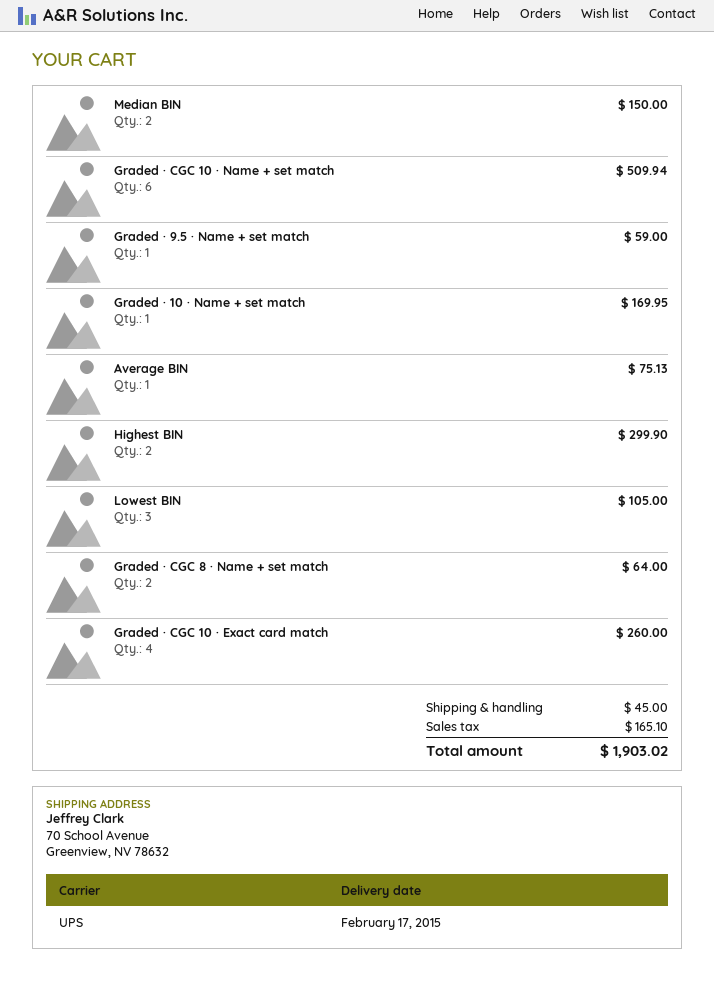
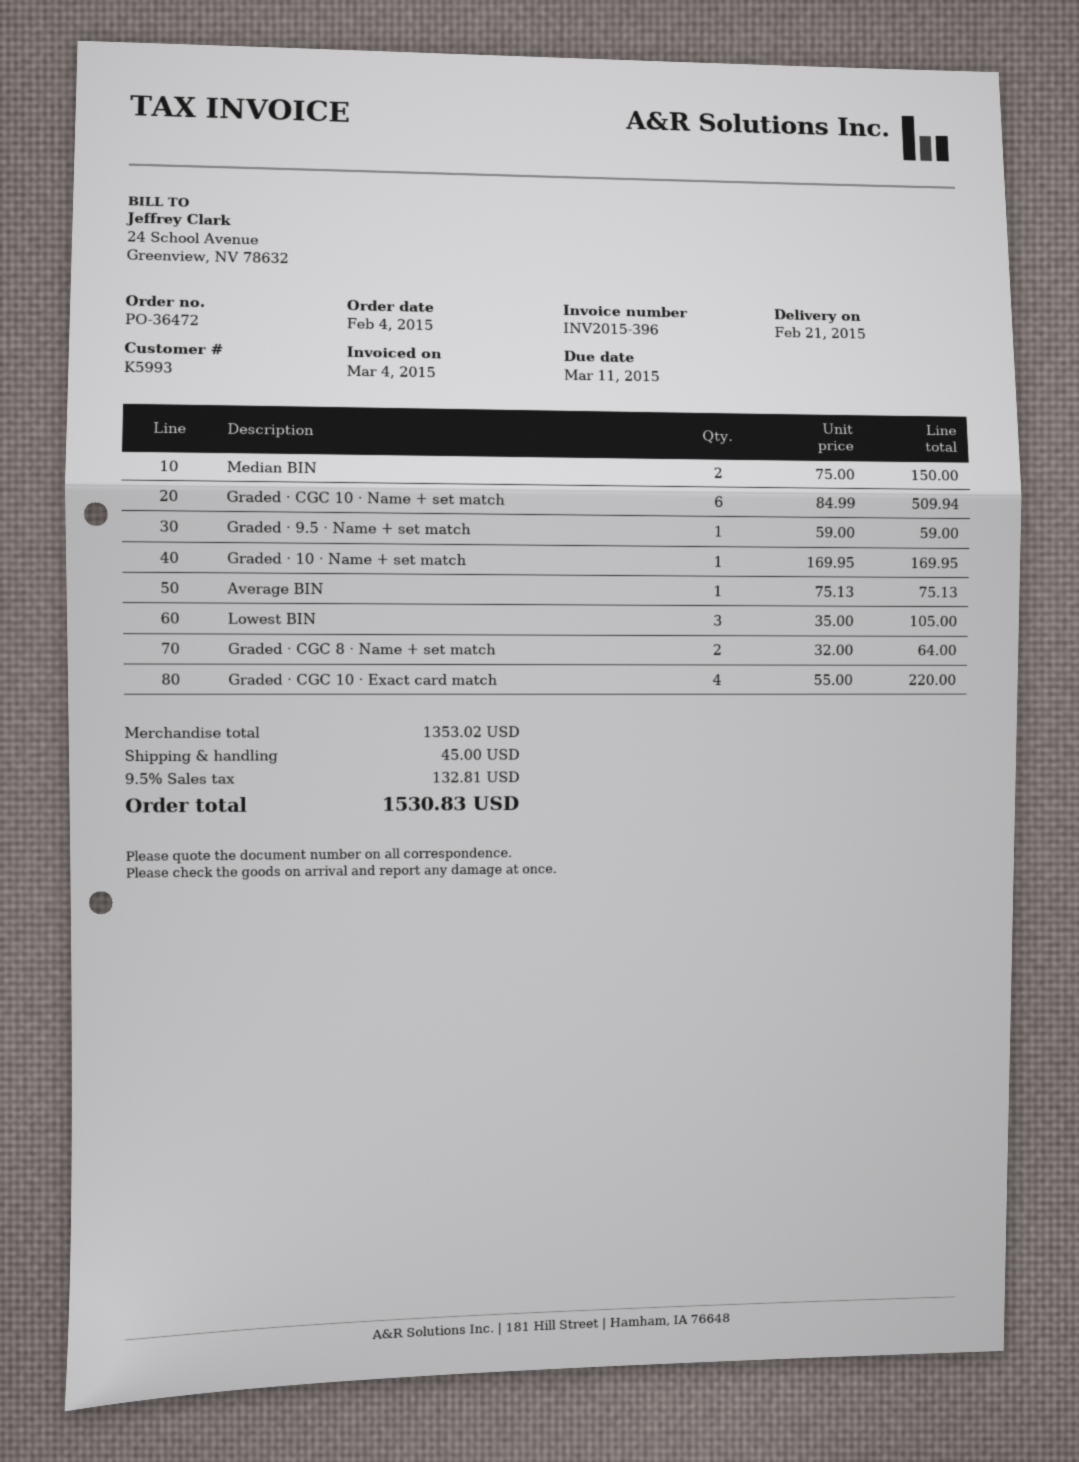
delivery date: 2015-02-17 -> 2015-02-21
Highest BIN: 2 for 299.90 -> none
Graded · CGC 10 · Exact card match: 4 for 260.00 -> 4 for 220.00
tax: 165.10 -> 132.81
total: 1903.02 -> 1530.83

